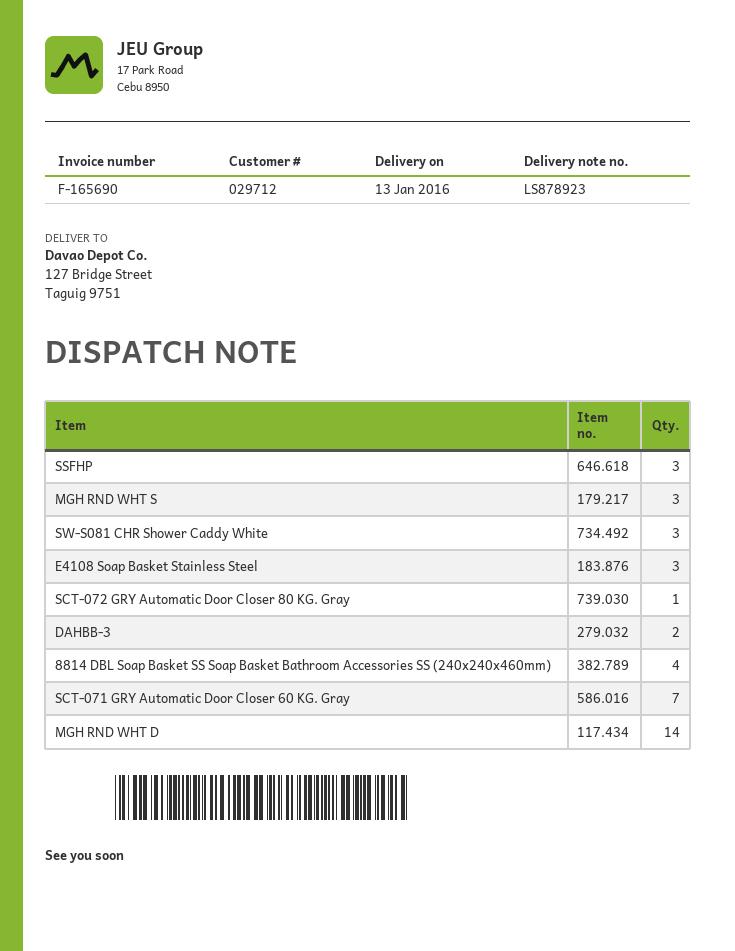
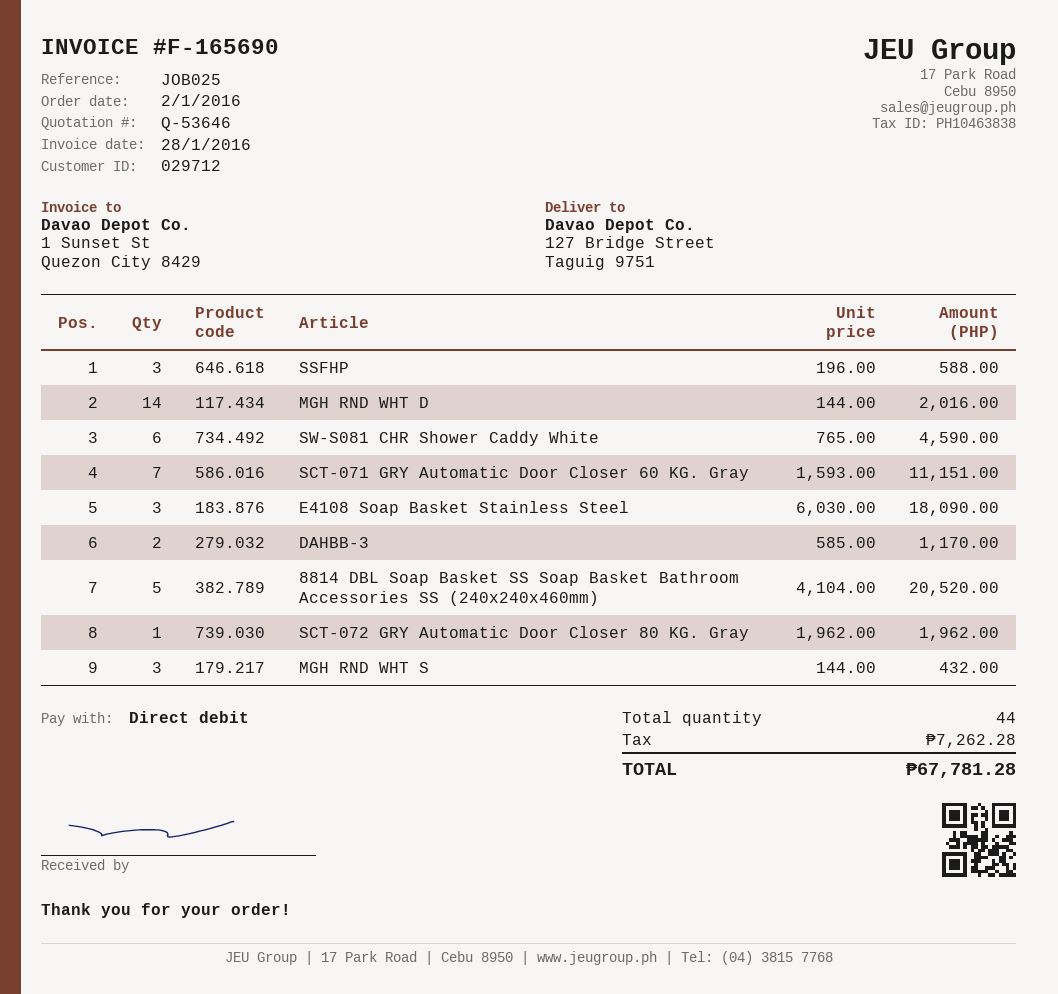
SW-S081 CHR Shower Caddy White: 3 -> 6
8814 DBL Soap Basket SS Soap Basket Bathroom Accessories SS (240x240x460mm): 4 -> 5

